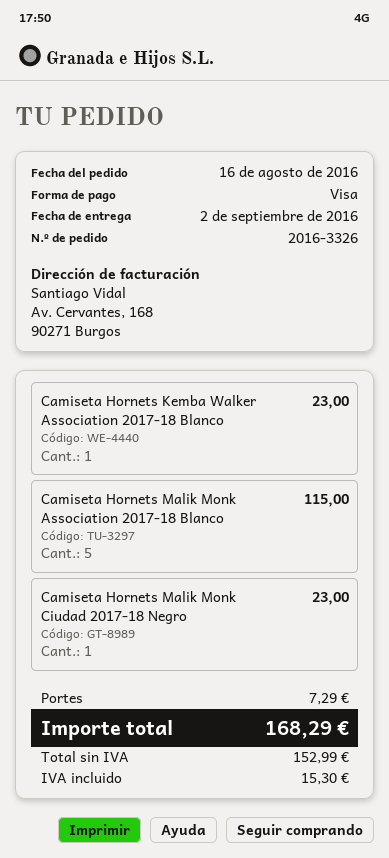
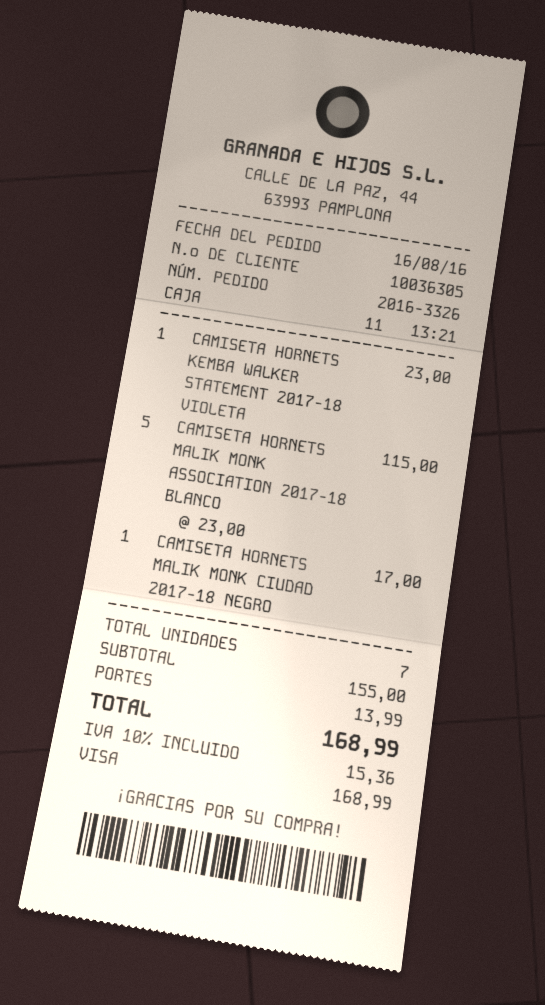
Camiseta Hornets Kemba Walker Association 2017-18 Blanco: 1 for 23.00 -> none
Camiseta Hornets Malik Monk Ciudad 2017-18 Negro: 1 for 23.00 -> 1 for 17.00
CAMISETA HORNETS KEMBA WALKER STATEMENT 2017-18 VIOLETA: none -> 1 for 23.00
shipping: 7.29 -> 13.99
tax: 15.30 -> 15.36
total: 168.29 -> 168.99

